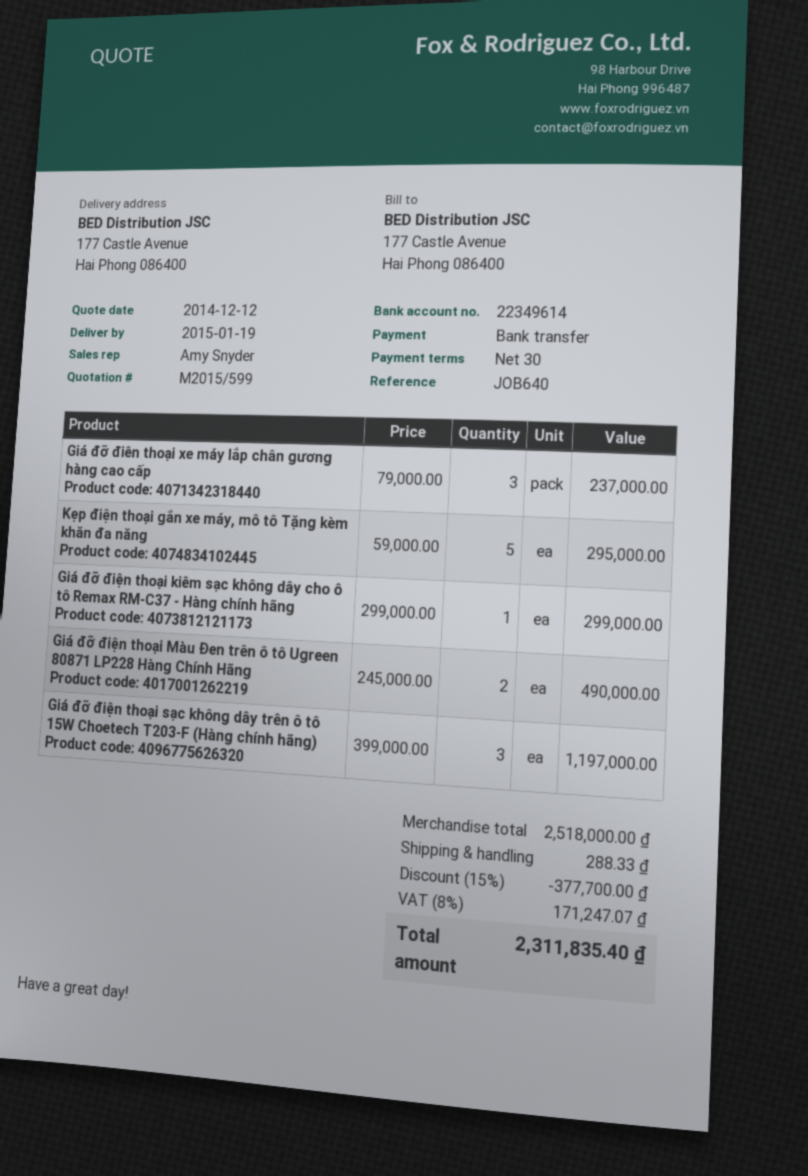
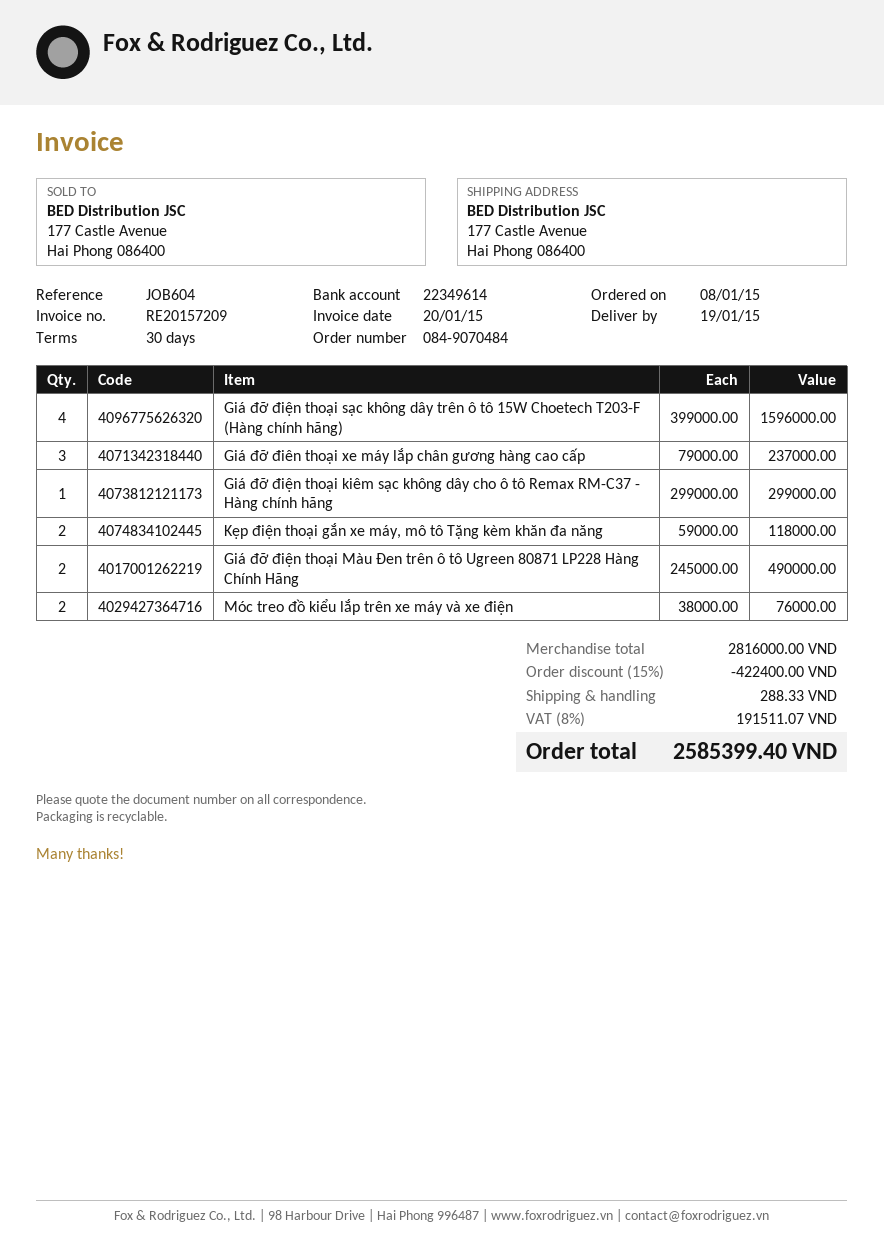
reference: JOB640 -> JOB604
Kẹp điện thoại gắn xe máy, mô tô Tặng kèm khăn đa năng: 5 x 59000.00 = 295000.00 -> 2 x 59000.00 = 118000.00
Giá đỡ điện thoại sạc không dây trên ô tô 15W Choetech T203-F (Hàng chính hãng): 3 x 399000.00 = 1197000.00 -> 4 x 399000.00 = 1596000.00
Móc treo đồ kiểu lắp trên xe máy và xe điện: none -> 2 x 38000.00 = 76000.00
subtotal: 2518000.00 -> 2816000.00
discount: 15% = 377700.00 -> 15% = 422400.00
tax: 8% = 171247.07 -> 8% = 191511.07
total: 2311835.40 -> 2585399.40

